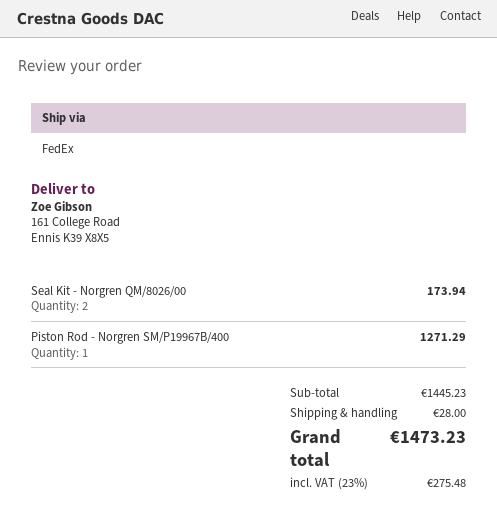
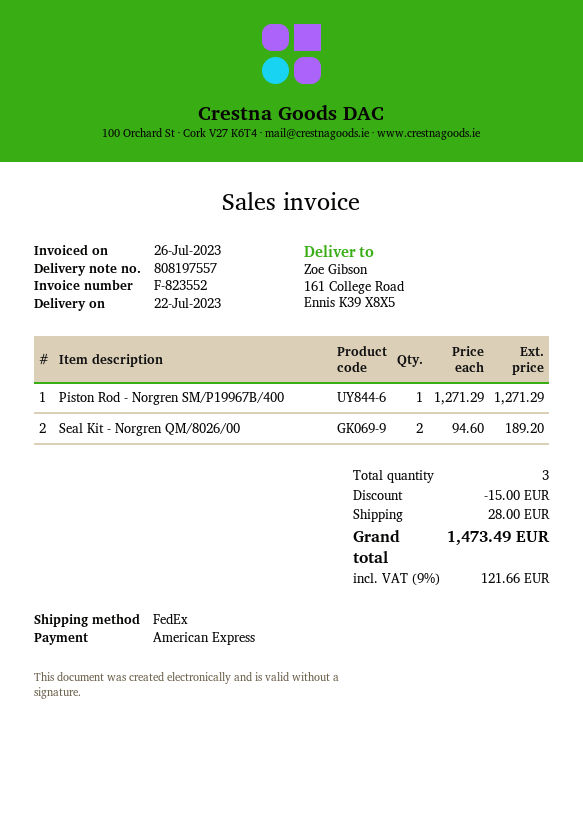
Seal Kit - Norgren QM/8026/00: 2 for 173.94 -> 2 for 189.20
discount: none -> 15.00
tax: 23% = 275.48 -> 9% = 121.66
total: 1473.23 -> 1473.49

